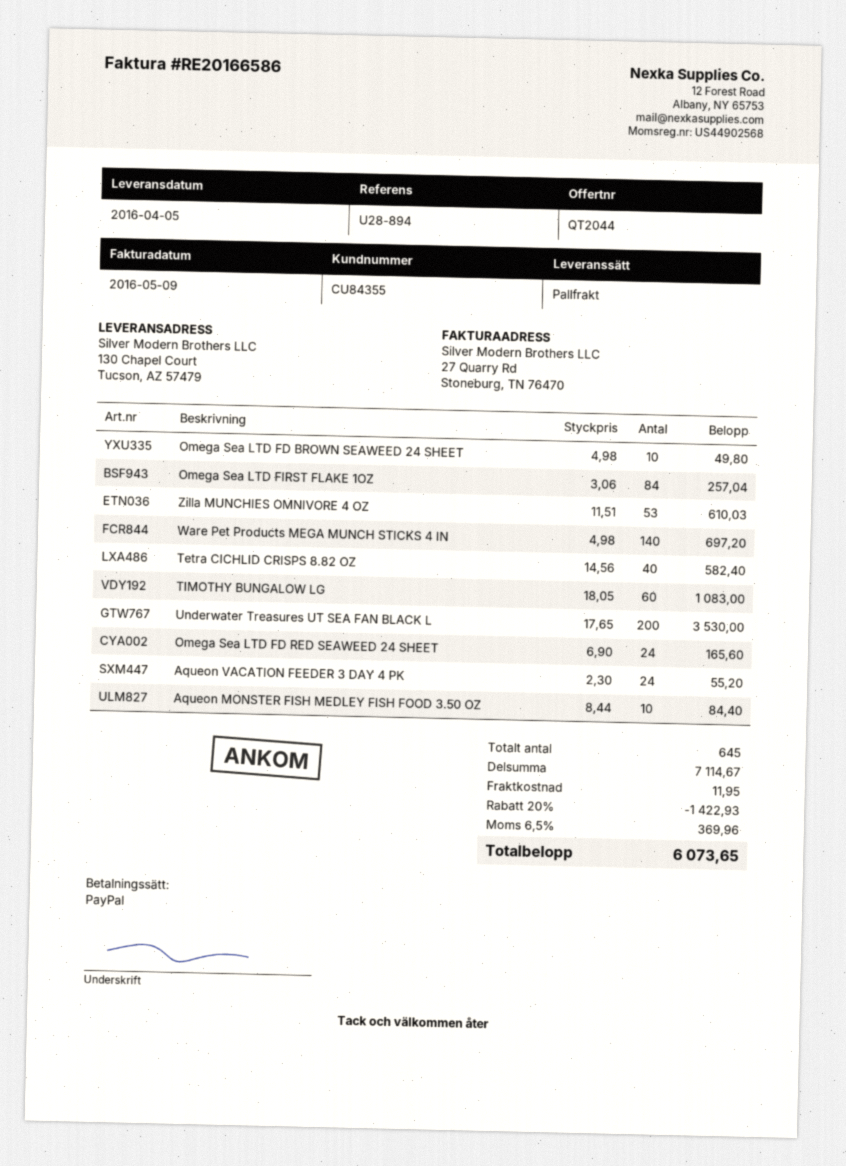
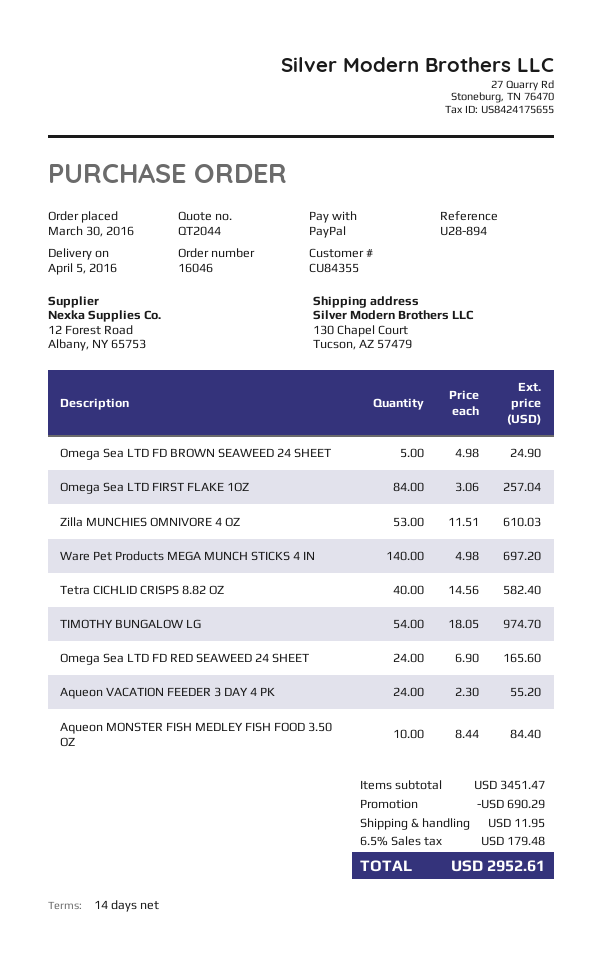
Omega Sea LTD FD BROWN SEAWEED 24 SHEET: 10 x 4.98 = 49.80 -> 5 x 4.98 = 24.90
TIMOTHY BUNGALOW LG: 60 x 18.05 = 1083.00 -> 54 x 18.05 = 974.70
Underwater Treasures UT SEA FAN BLACK L: 200 x 17.65 = 3530.00 -> none
subtotal: 7114.67 -> 3451.47
discount: 1422.93 -> 690.29
tax: 6.5% = 369.96 -> 6.5% = 179.48
total: 6073.65 -> 2952.61

